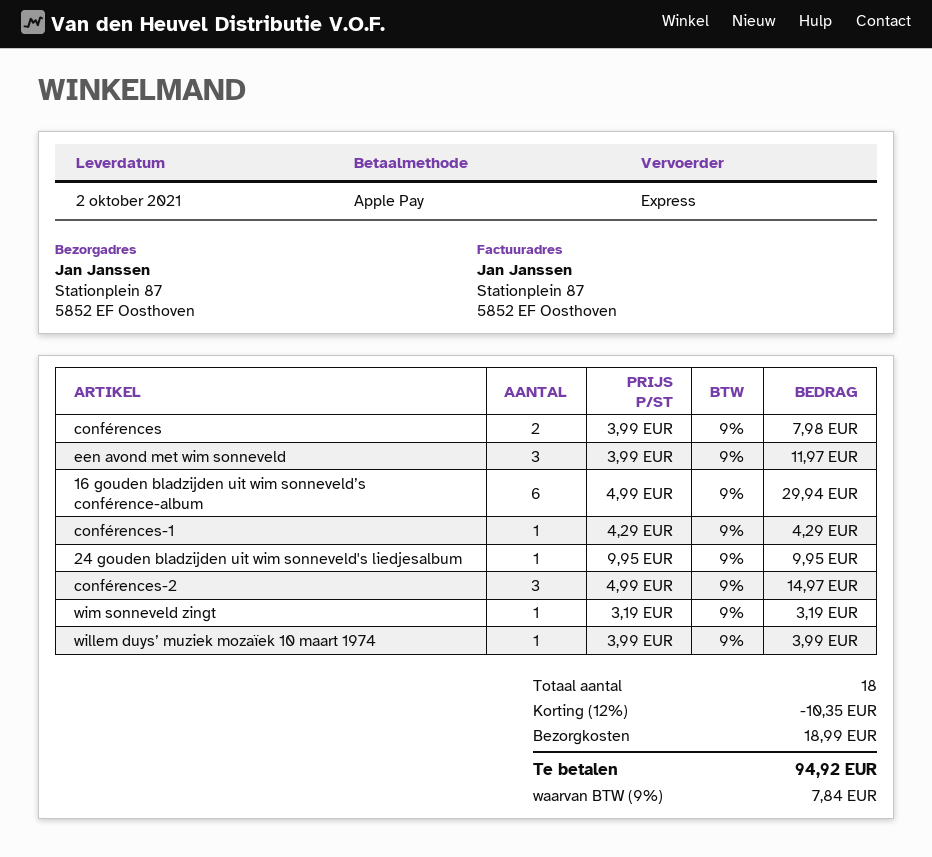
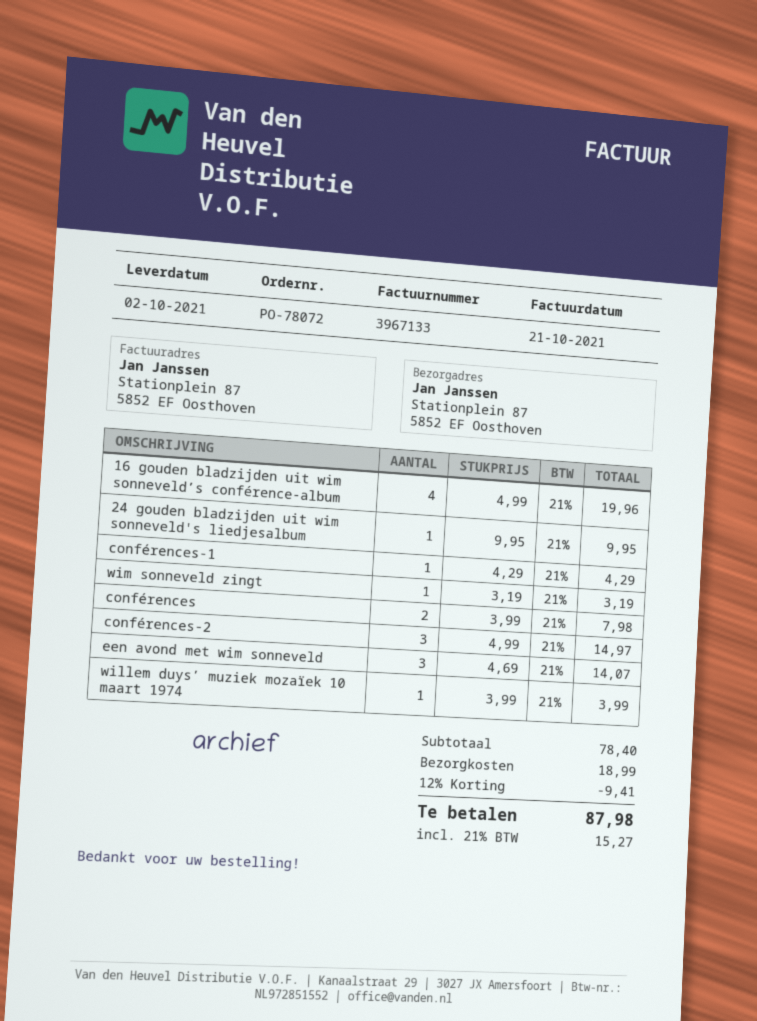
een avond met wim sonneveld: 3 x 3.99 = 11.97 -> 3 x 4.69 = 14.07
16 gouden bladzijden uit wim sonneveld’s conférence-album: 6 x 4.99 = 29.94 -> 4 x 4.99 = 19.96
discount: 12% = 10.35 -> 12% = 9.41
tax: 9% = 7.84 -> 21% = 15.27
total: 94.92 -> 87.98

